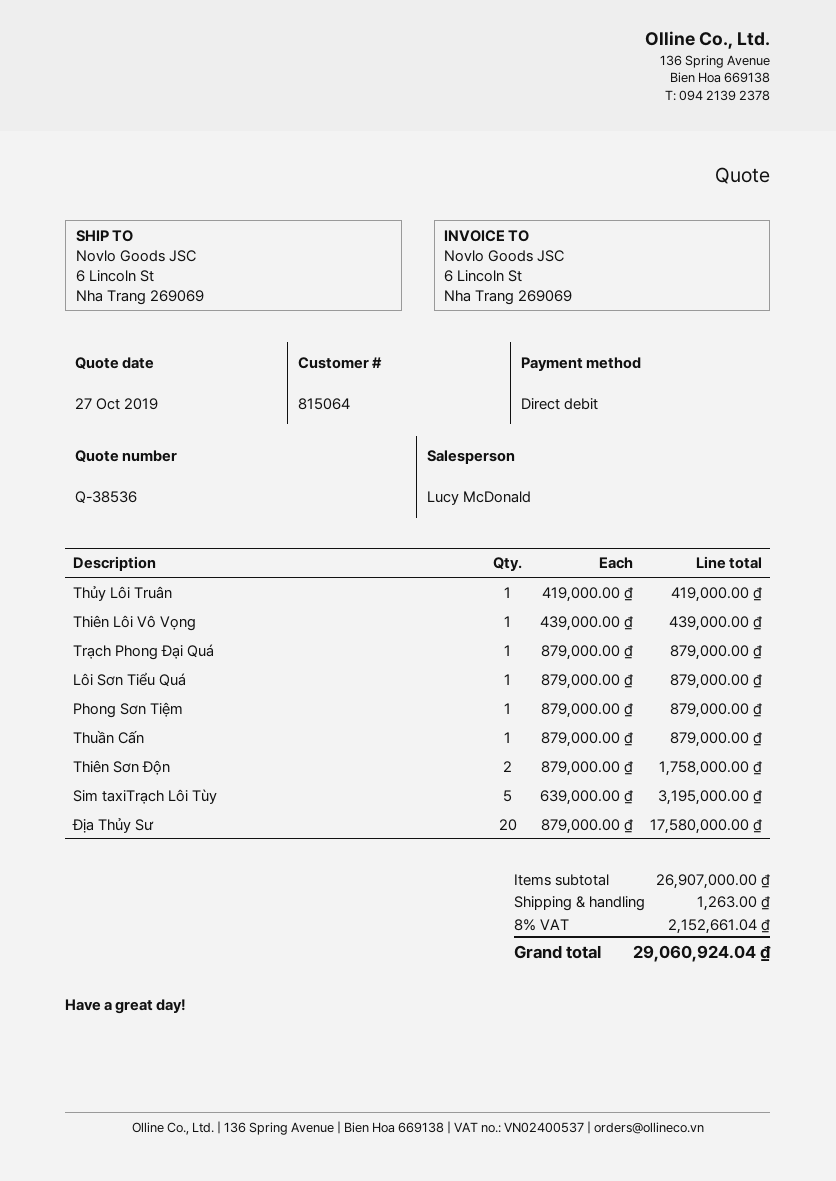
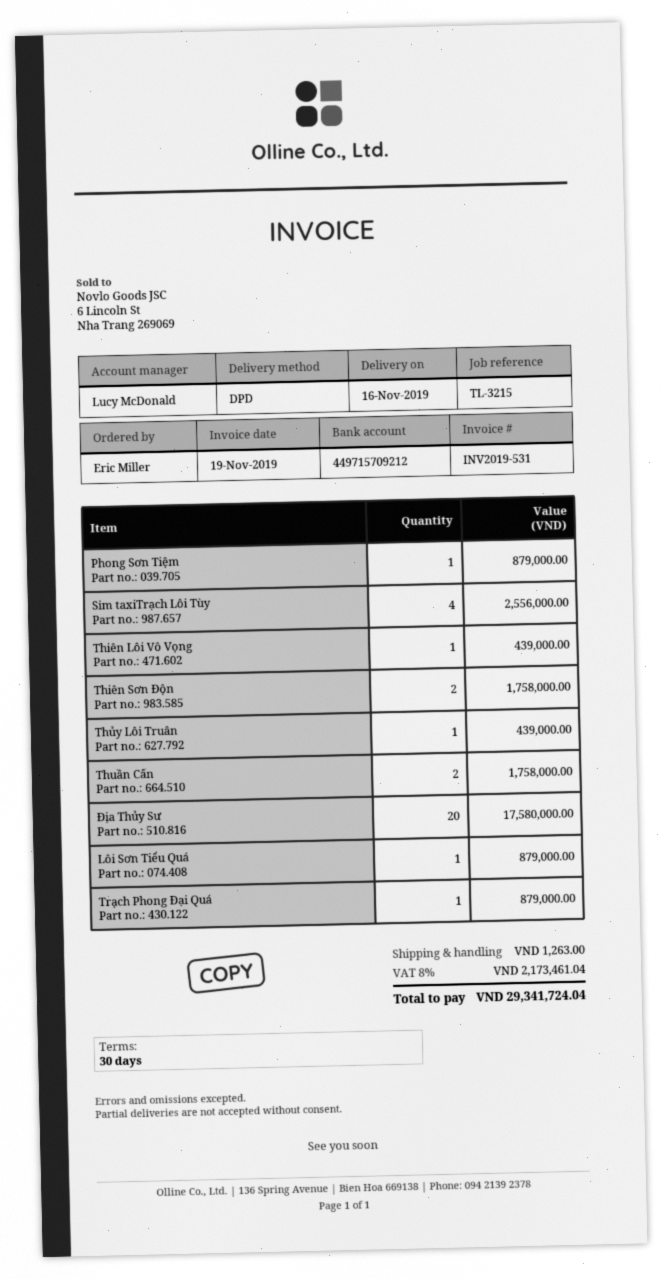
Thủy Lôi Truân: 1 for 419000.00 -> 1 for 439000.00
Thuần Cấn: 1 for 879000.00 -> 2 for 1758000.00
Sim taxiTrạch Lôi Tùy: 5 for 3195000.00 -> 4 for 2556000.00
tax: 8% = 2152661.04 -> 8% = 2173461.04
total: 29060924.04 -> 29341724.04

